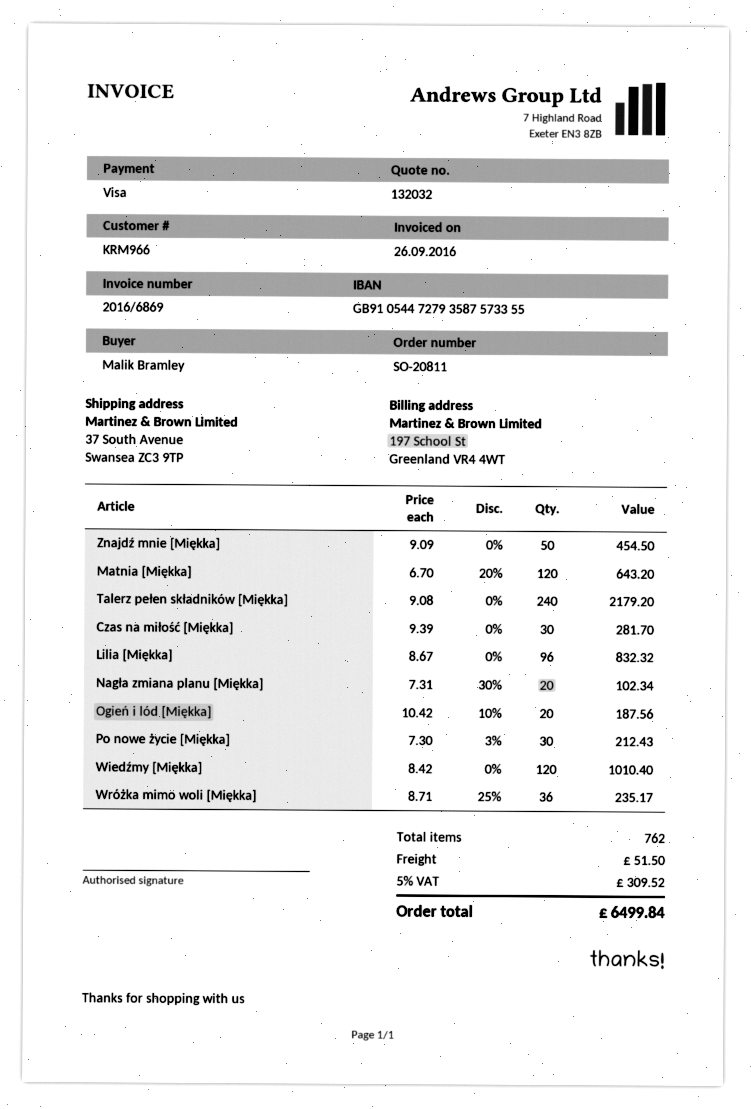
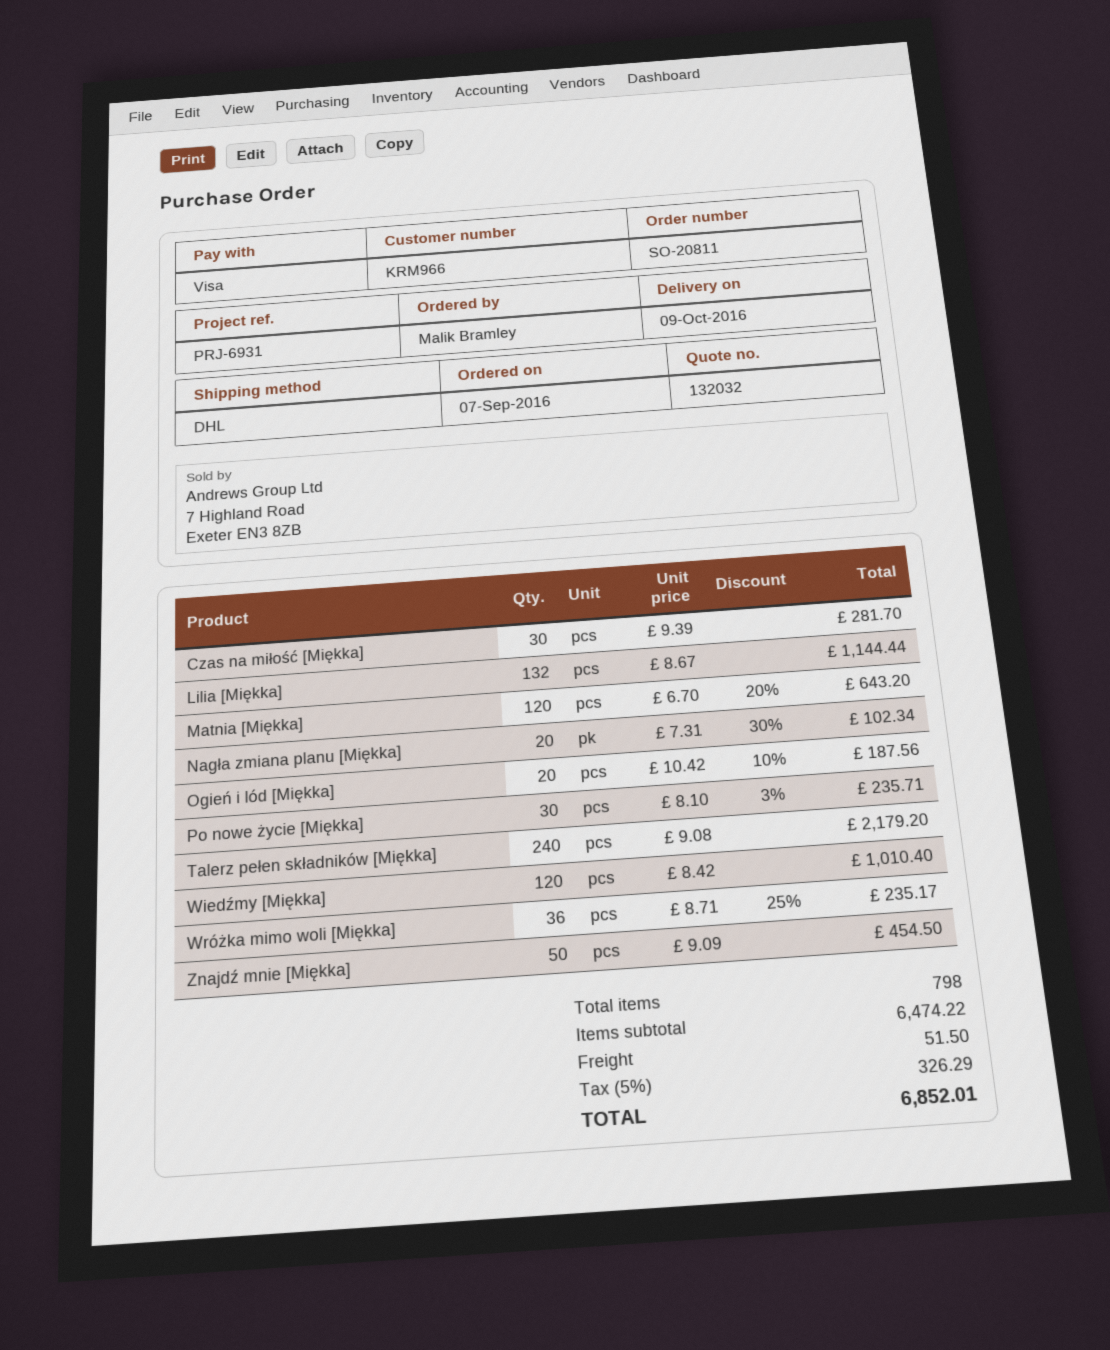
Lilia [Miękka]: 96 x 8.67 = 832.32 -> 132 x 8.67 = 1144.44
Po nowe życie [Miękka]: 30 x 7.30 - 3% = 212.43 -> 30 x 8.10 - 3% = 235.71
total quantity: 762 -> 798
tax: 5% = 309.52 -> 5% = 326.29
total: 6499.84 -> 6852.01

